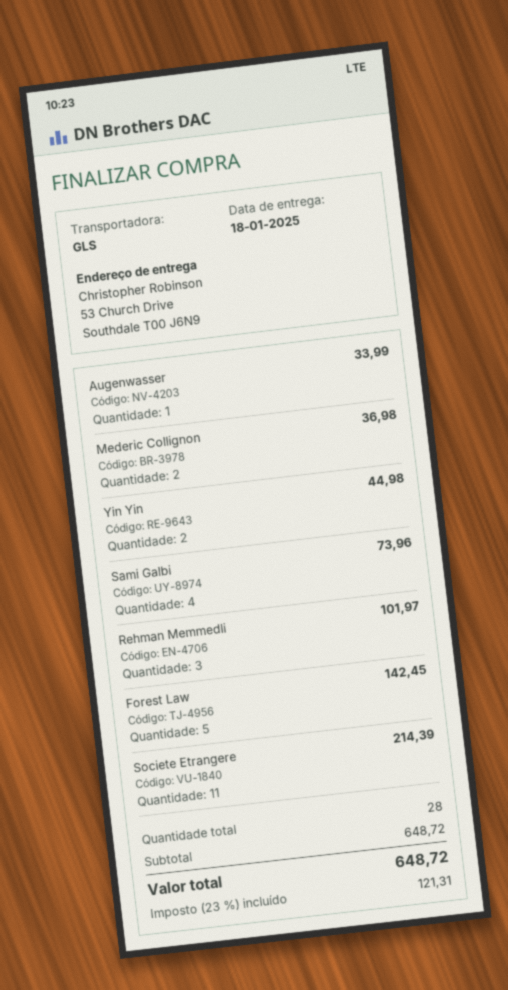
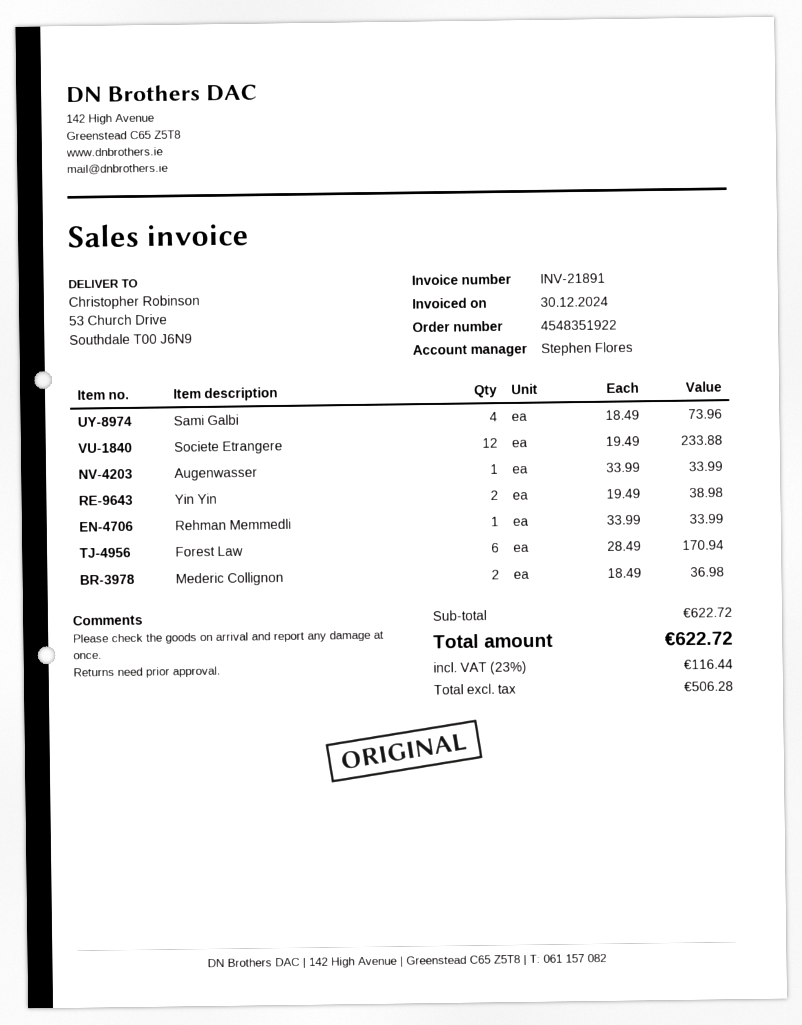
Yin Yin: 2 for 44.98 -> 2 for 38.98
Rehman Memmedli: 3 for 101.97 -> 1 for 33.99
Forest Law: 5 for 142.45 -> 6 for 170.94
Societe Etrangere: 11 for 214.39 -> 12 for 233.88
subtotal: 648.72 -> 622.72
tax: 23% = 121.31 -> 23% = 116.44
total: 648.72 -> 622.72

